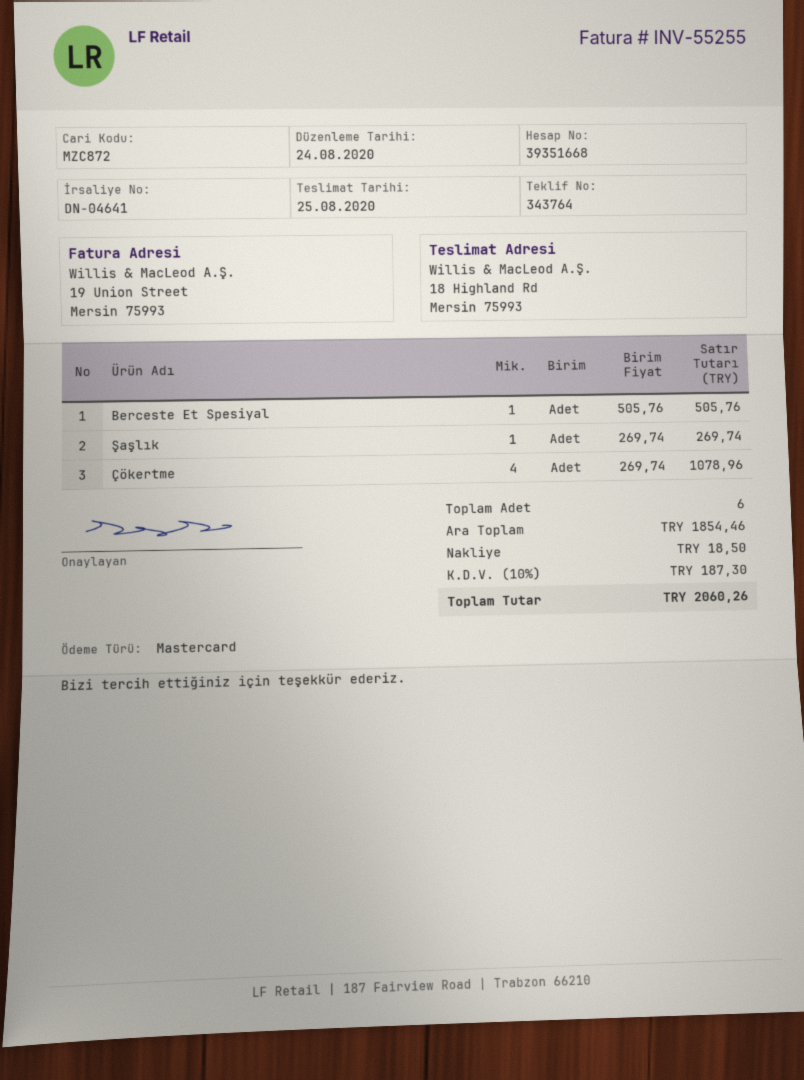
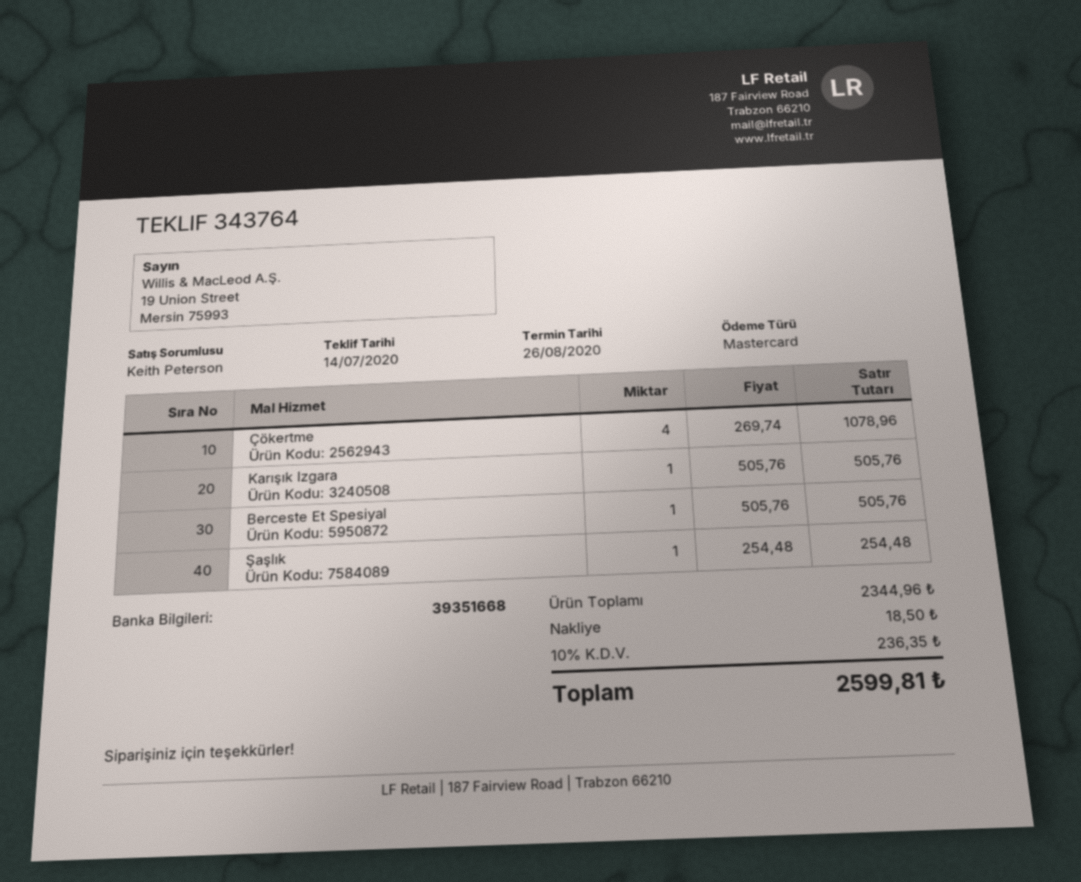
delivery date: 2020-08-25 -> 2020-08-26
Şaşlık: 1 x 269.74 = 269.74 -> 1 x 254.48 = 254.48
Karışık Izgara: none -> 1 x 505.76 = 505.76
subtotal: 1854.46 -> 2344.96
tax: 10% = 187.30 -> 10% = 236.35
total: 2060.26 -> 2599.81

